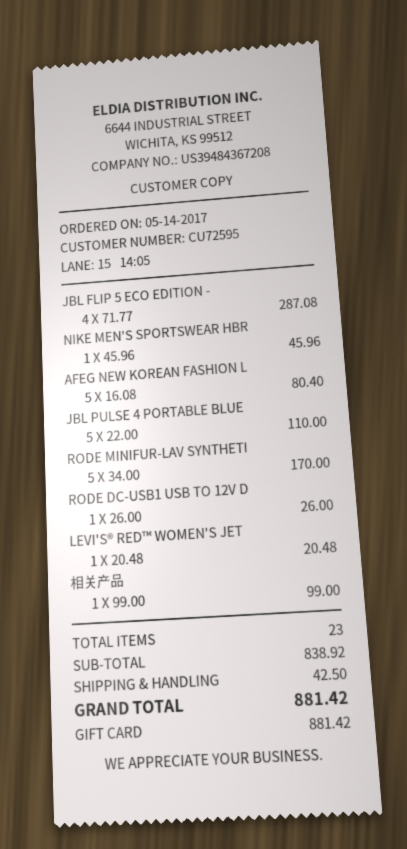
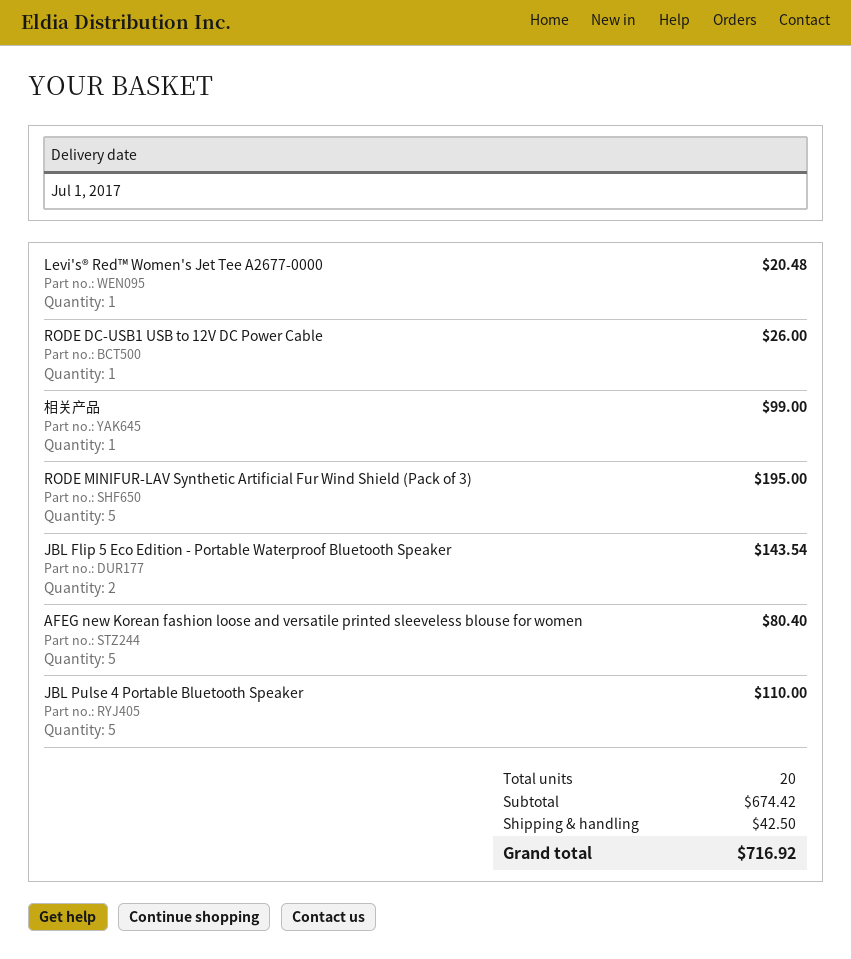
JBL FLIP 5 ECO EDITION -: 4 for 287.08 -> 2 for 143.54
NIKE MEN'S SPORTSWEAR HBR: 1 for 45.96 -> none
RODE MINIFUR-LAV SYNTHETI: 5 for 170.00 -> 5 for 195.00
total quantity: 23 -> 20
subtotal: 838.92 -> 674.42
total: 881.42 -> 716.92

